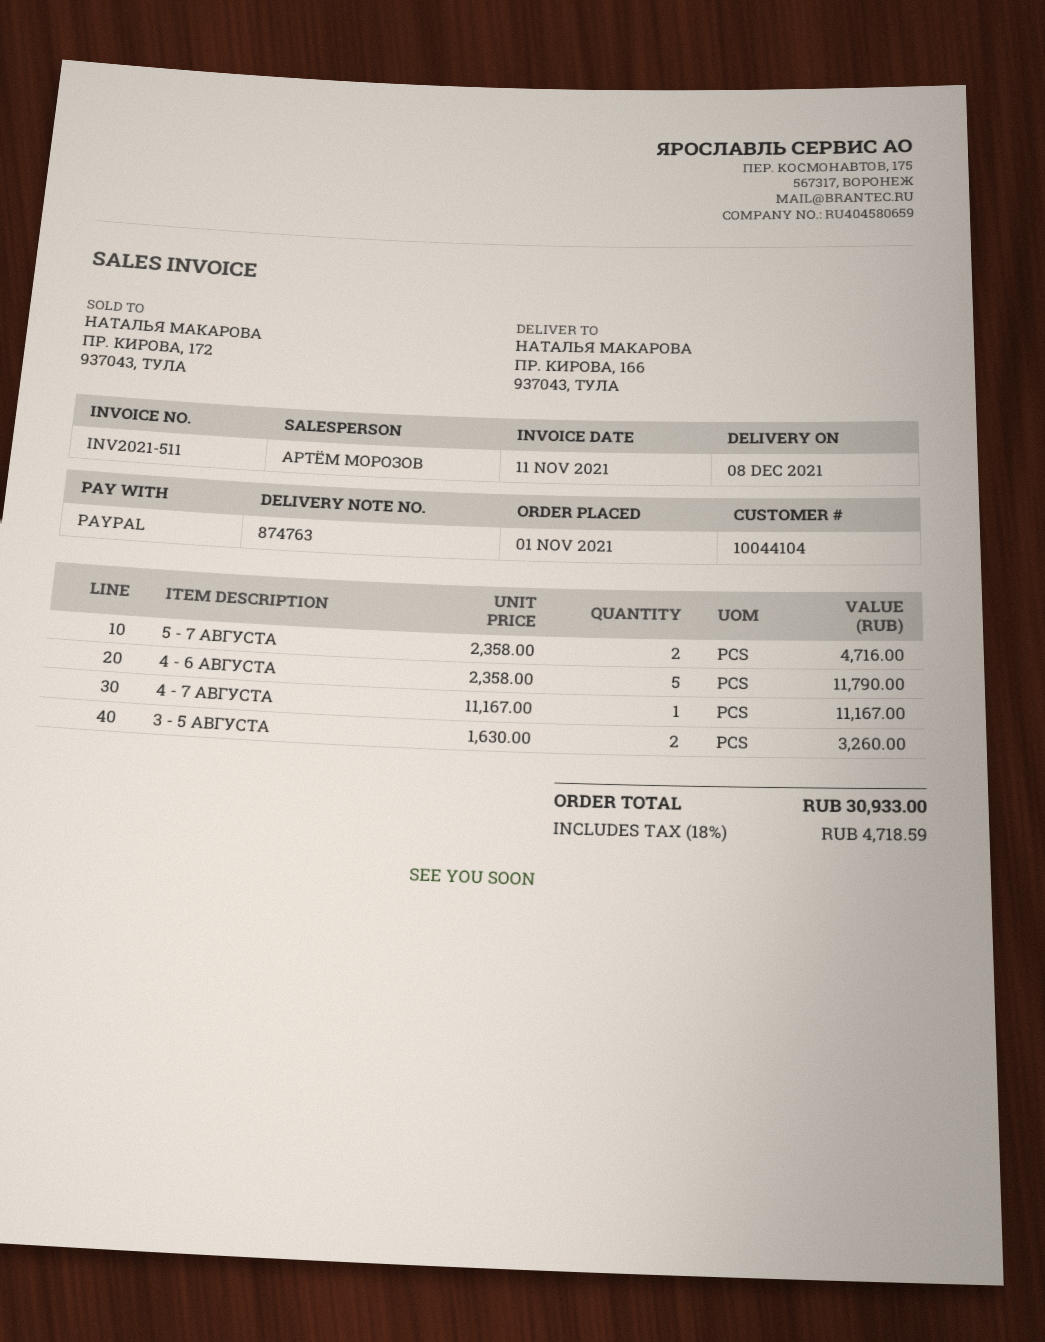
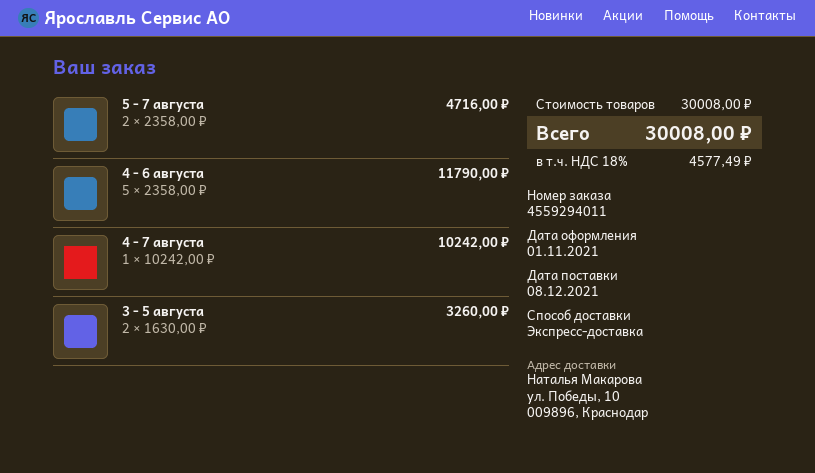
ship to: ПР. КИРОВА, 166, 937043, ТУЛА -> ул. Победы, 10, 009896, Краснодар
4 - 7 АВГУСТА: 1 x 11167.00 = 11167.00 -> 1 x 10242.00 = 10242.00
tax: 18% = 4718.59 -> 18% = 4577.49
total: 30933.00 -> 30008.00

